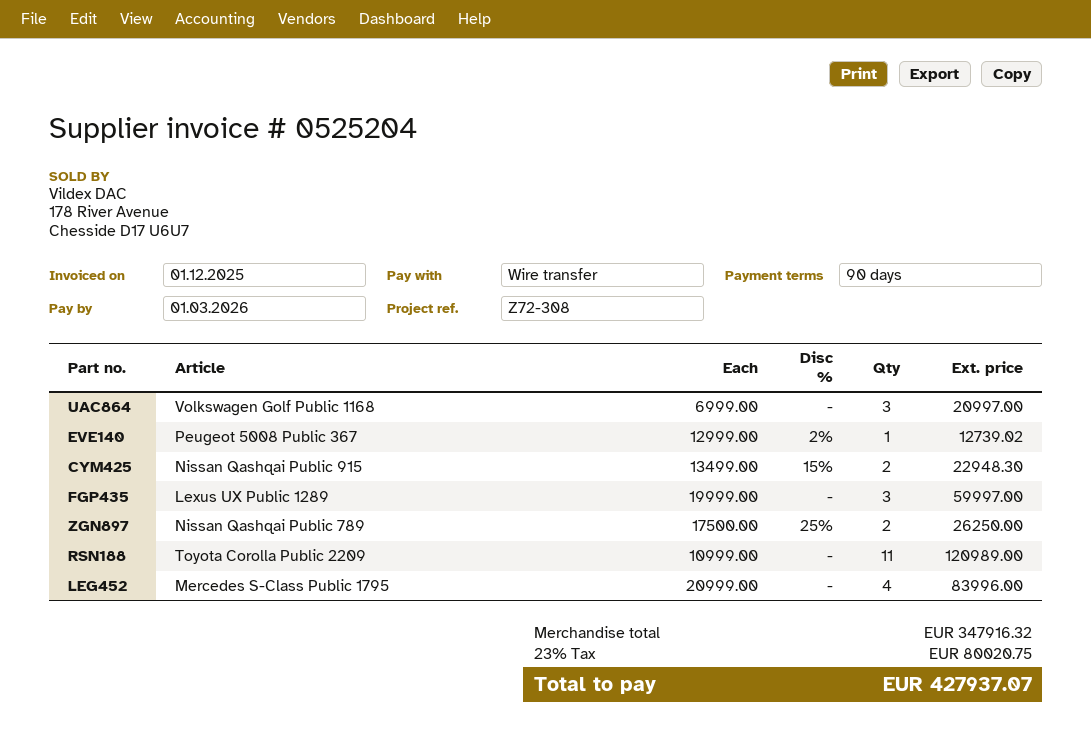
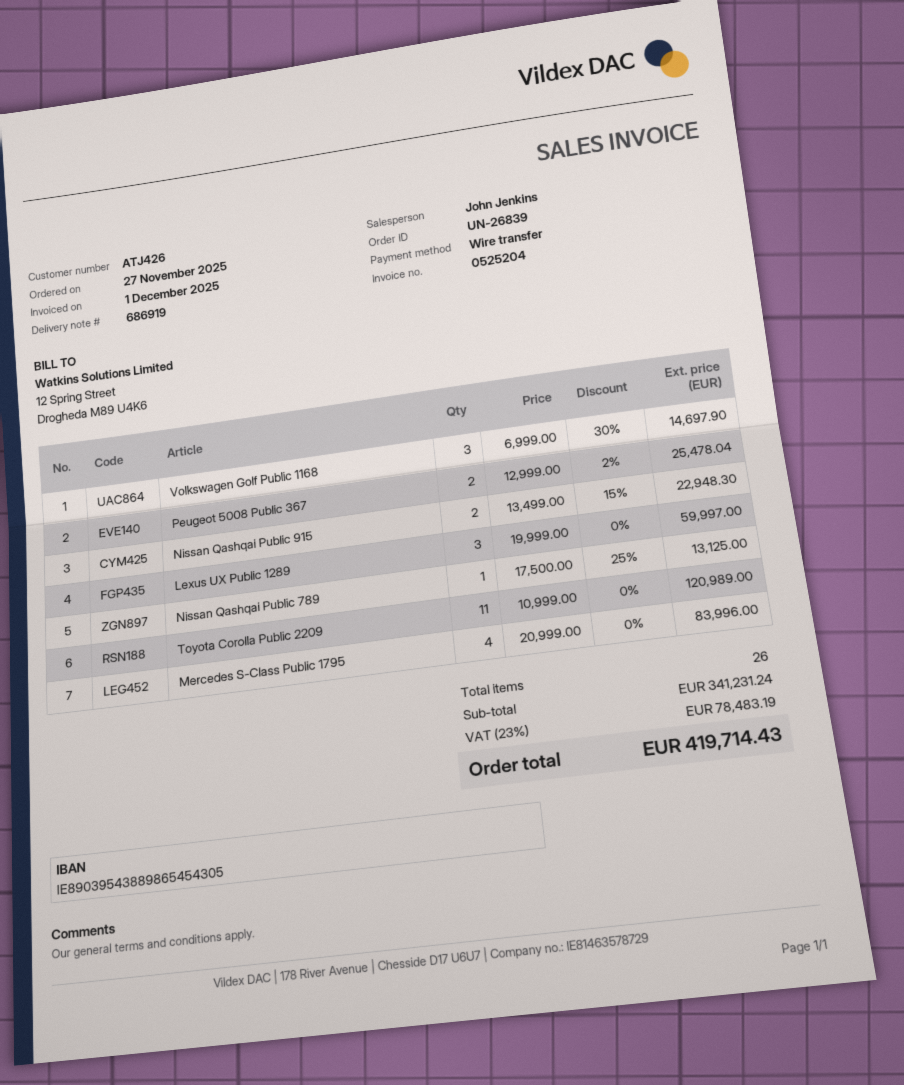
Volkswagen Golf Public 1168: 3 x 6999.00 = 20997.00 -> 3 x 6999.00 - 30% = 14697.90
Peugeot 5008 Public 367: 1 x 12999.00 - 2% = 12739.02 -> 2 x 12999.00 - 2% = 25478.04
Nissan Qashqai Public 789: 2 x 17500.00 - 25% = 26250.00 -> 1 x 17500.00 - 25% = 13125.00
subtotal: 347916.32 -> 341231.24
tax: 23% = 80020.75 -> 23% = 78483.19
total: 427937.07 -> 419714.43

